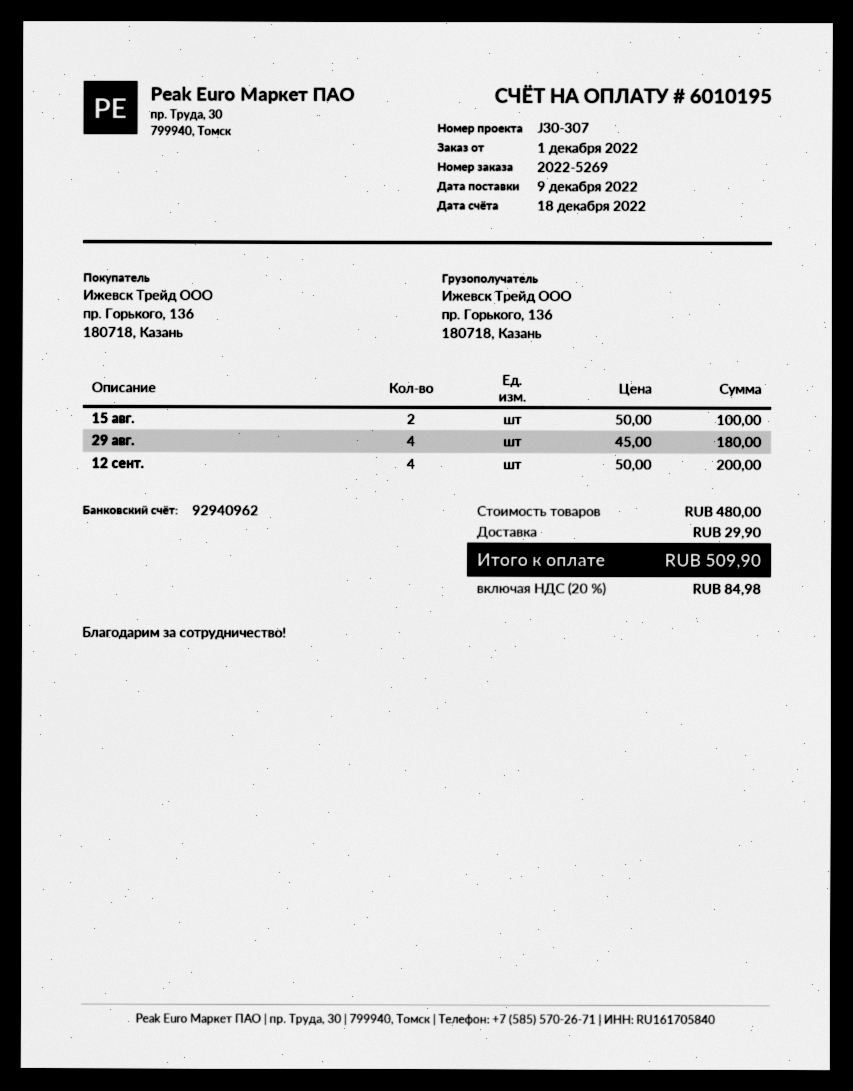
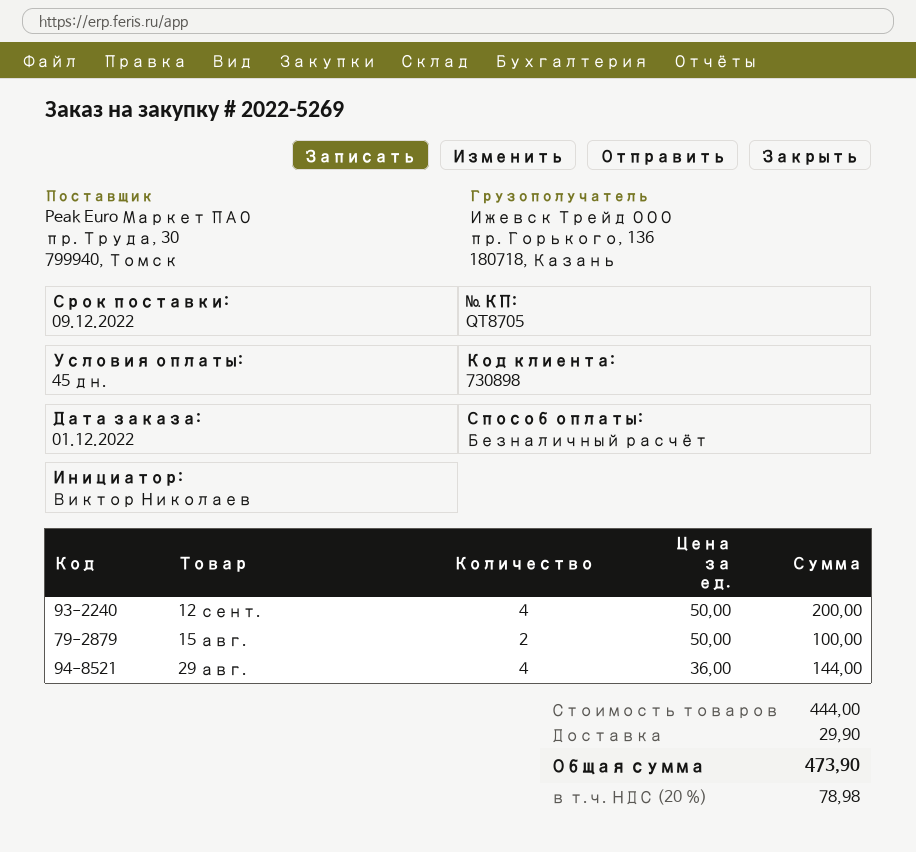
29 авг.: 4 x 45.00 = 180.00 -> 4 x 36.00 = 144.00
subtotal: 480.00 -> 444.00
tax: 20% = 84.98 -> 20% = 78.98
total: 509.90 -> 473.90

